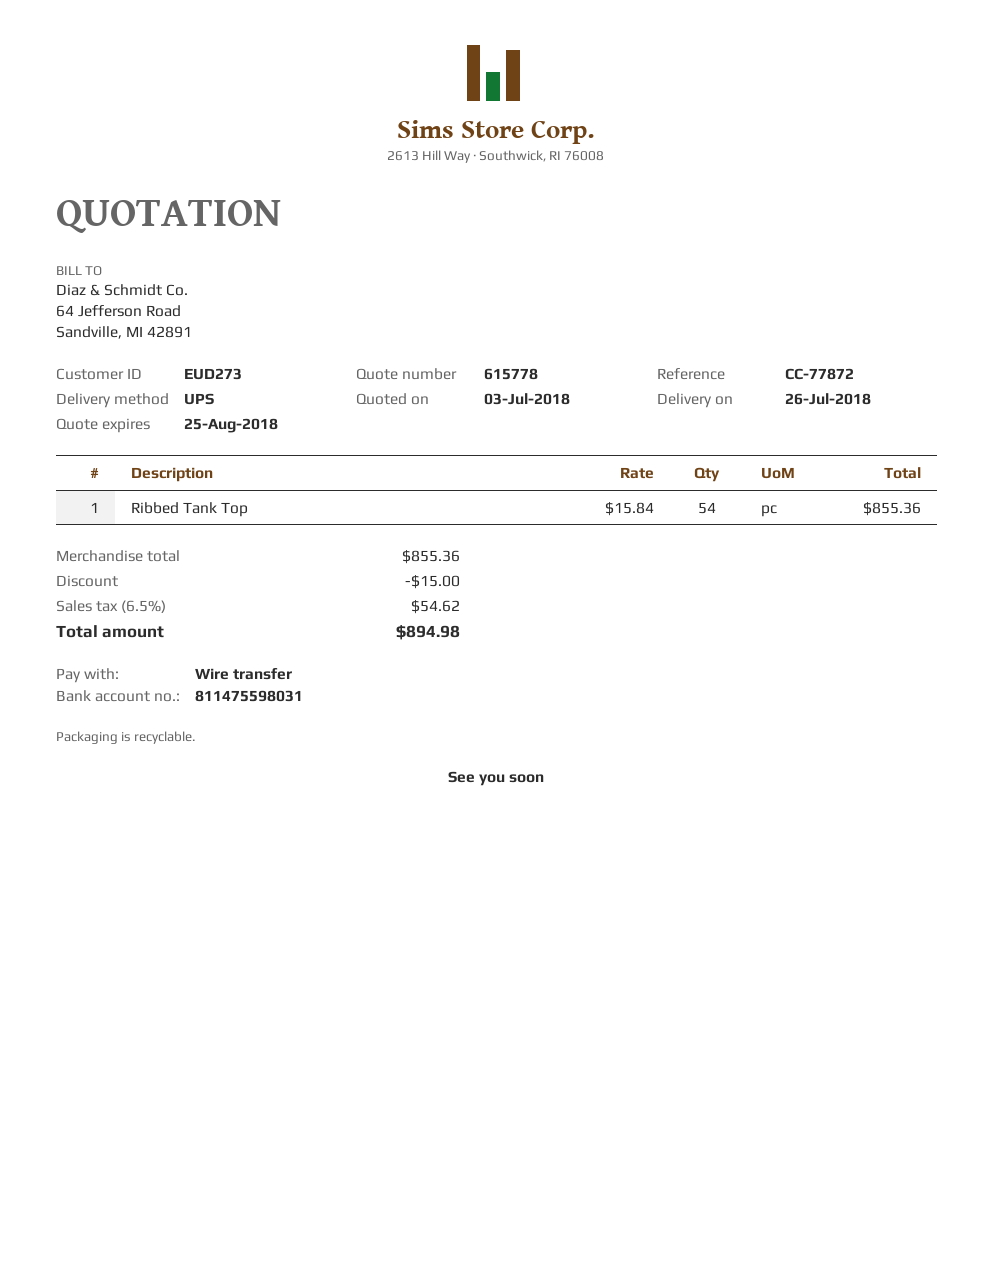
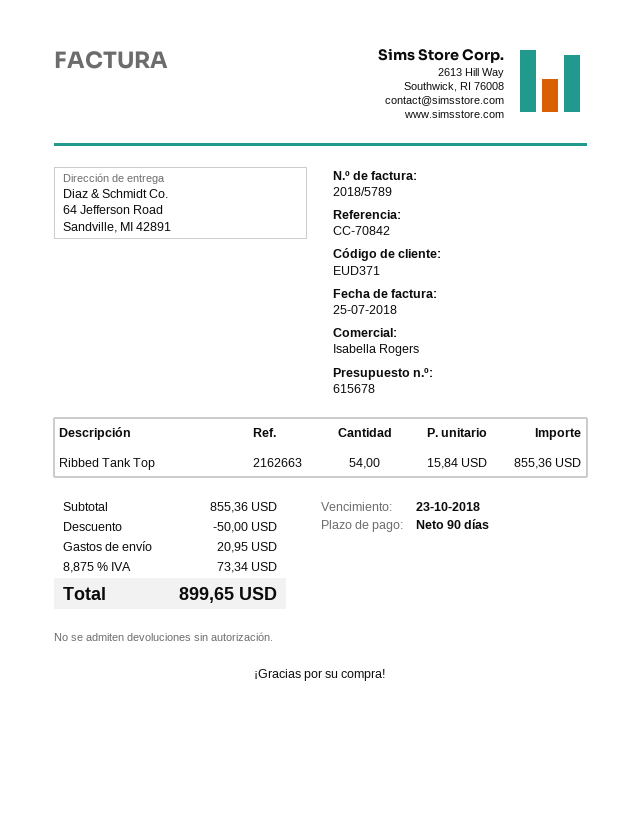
quote number: 615778 -> 615678
customer number: EUD273 -> EUD371
reference: CC-77872 -> CC-70842
discount: 15.00 -> 50.00
shipping: none -> 20.95
tax: 6.5% = 54.62 -> 8.875% = 73.34
total: 894.98 -> 899.65

